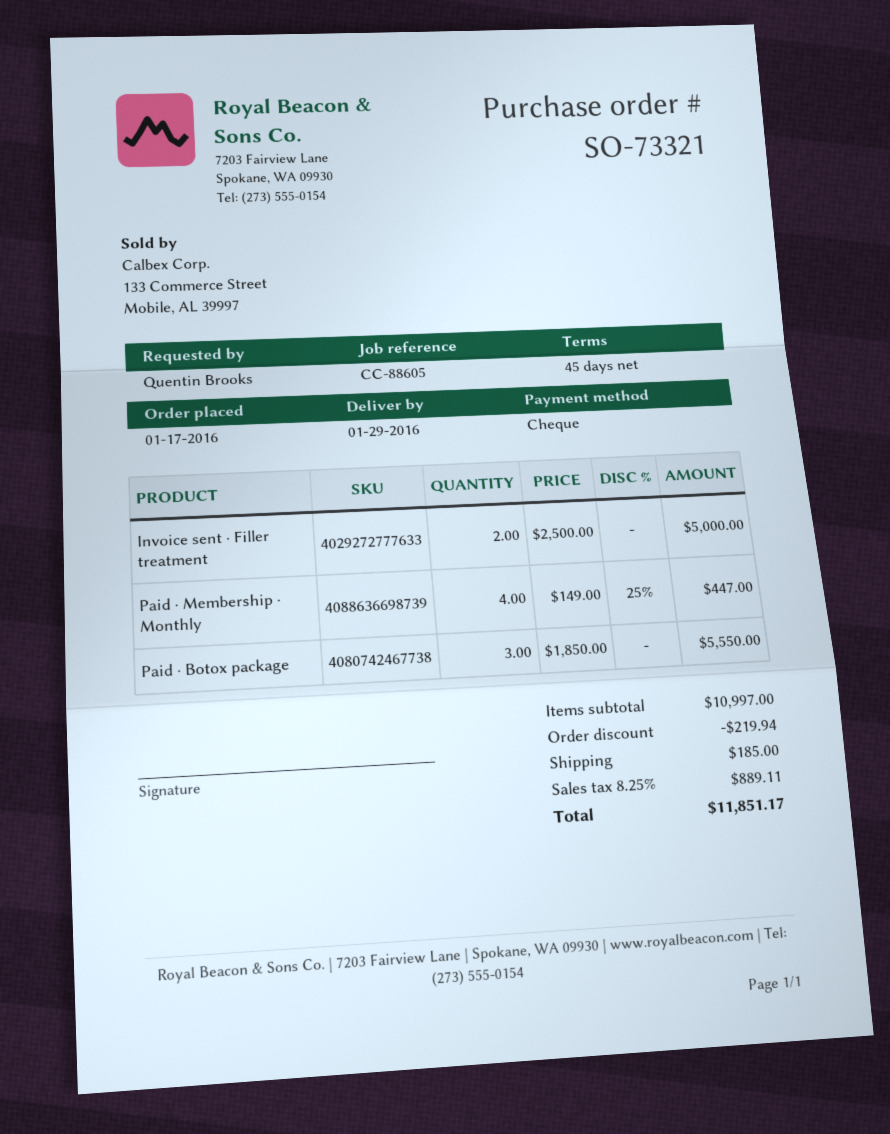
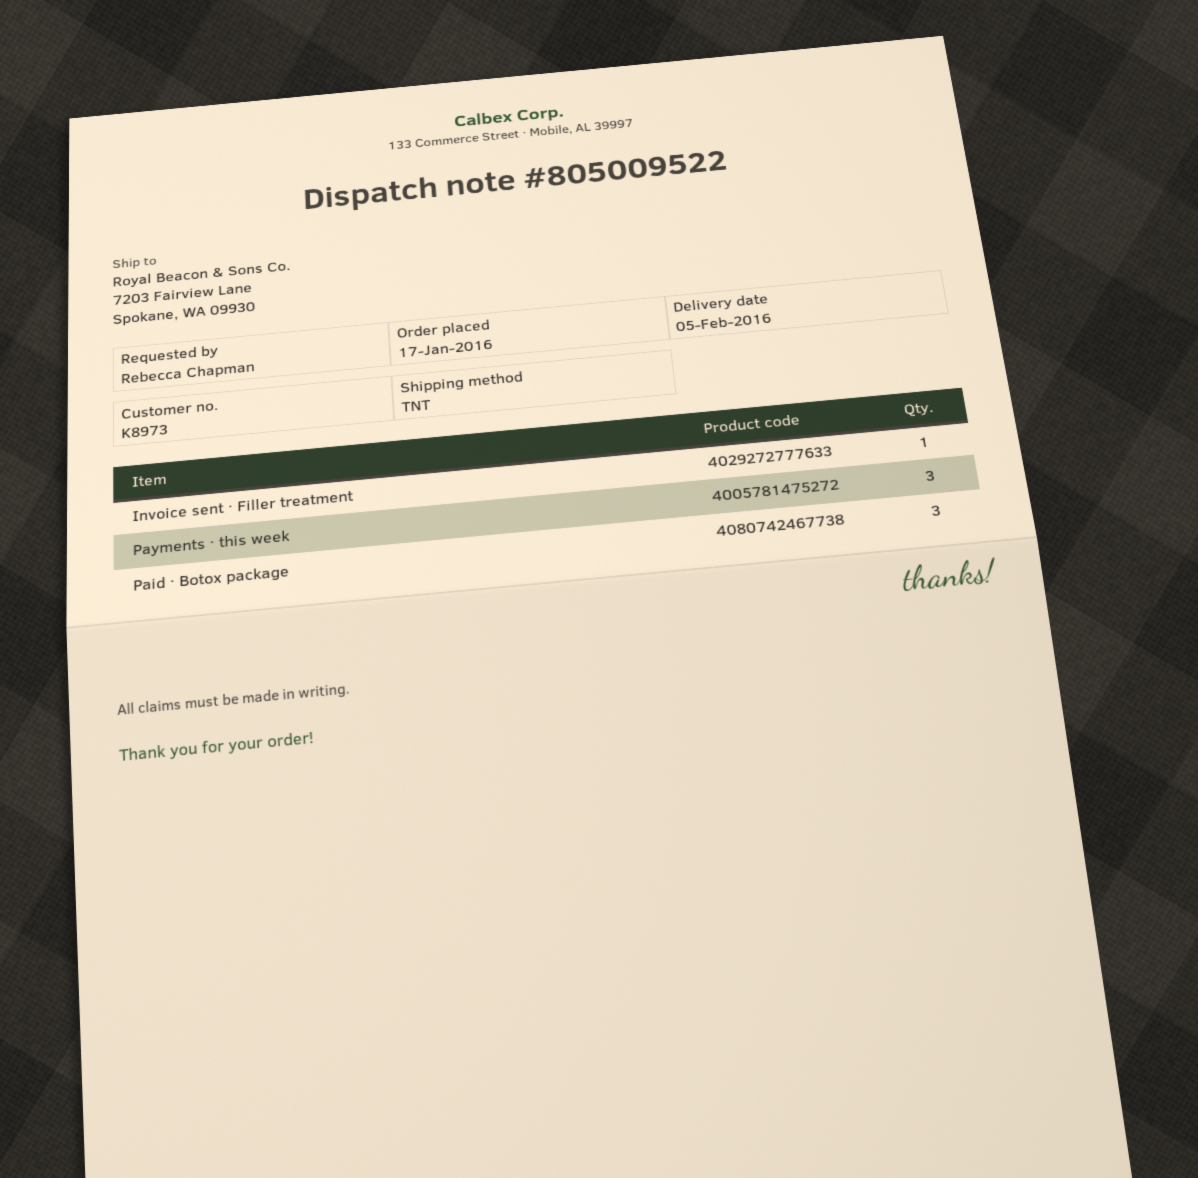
delivery date: 2016-01-29 -> 2016-02-05
ordered by: Quentin Brooks -> Rebecca Chapman
Invoice sent · Filler treatment: 2 -> 1
Paid · Membership · Monthly: 4 -> none
Payments · this week: none -> 3

